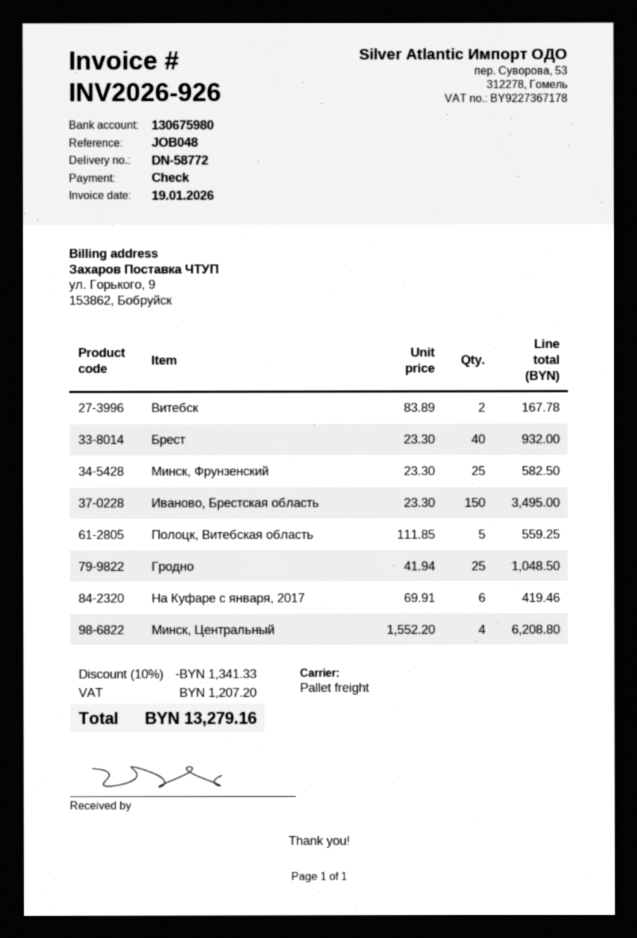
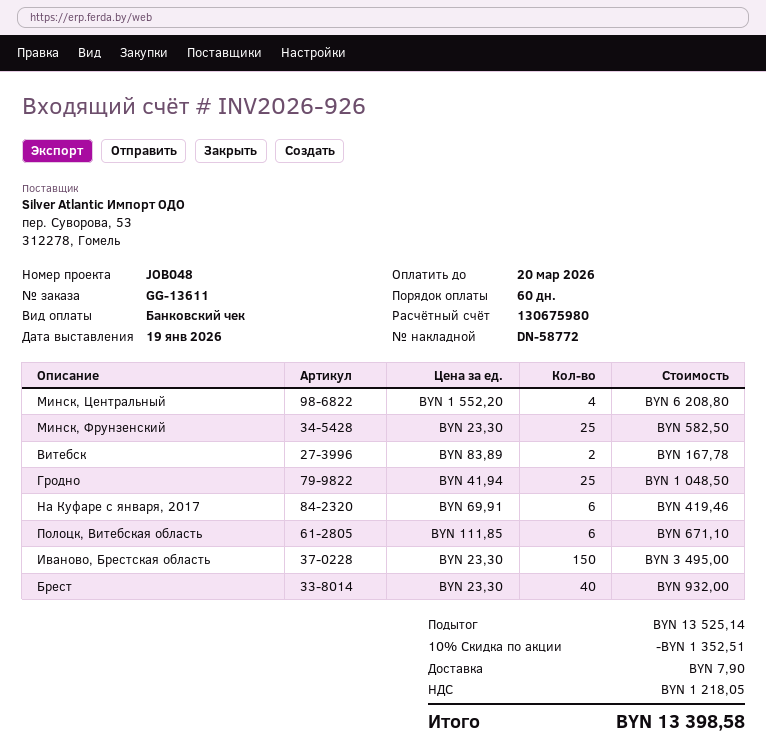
Полоцк, Витебская область: 5 x 111.85 = 559.25 -> 6 x 111.85 = 671.10
discount: 10% = 1341.33 -> 10% = 1352.51
shipping: none -> 7.90
tax: 1207.20 -> 1218.05
total: 13279.16 -> 13398.58

